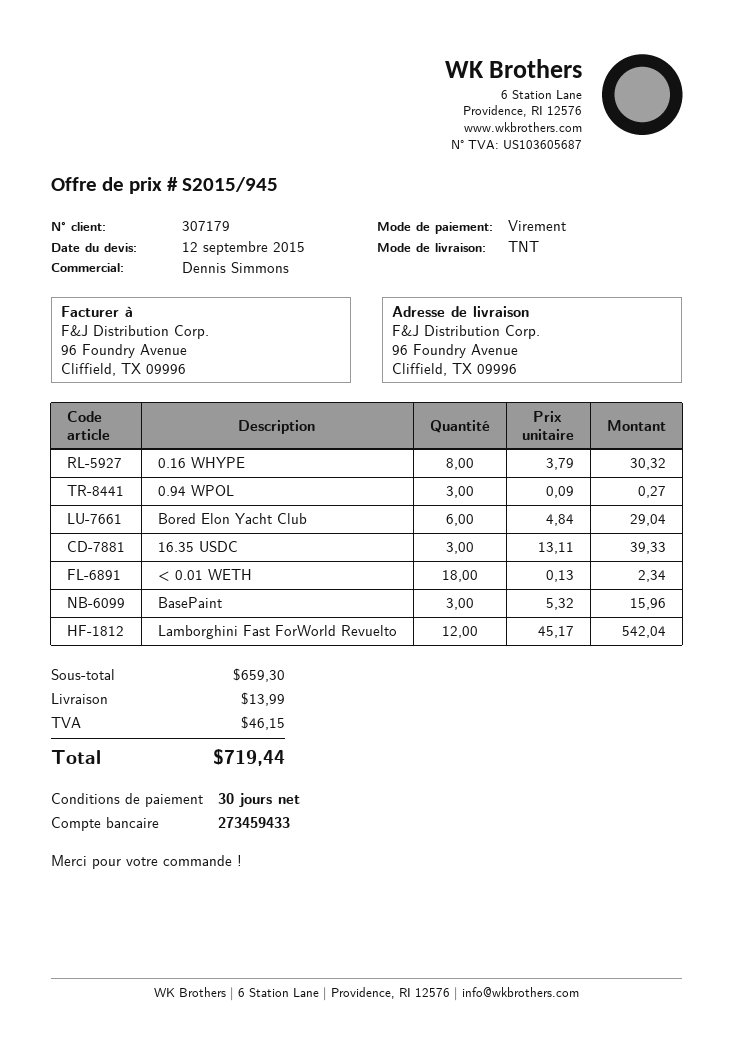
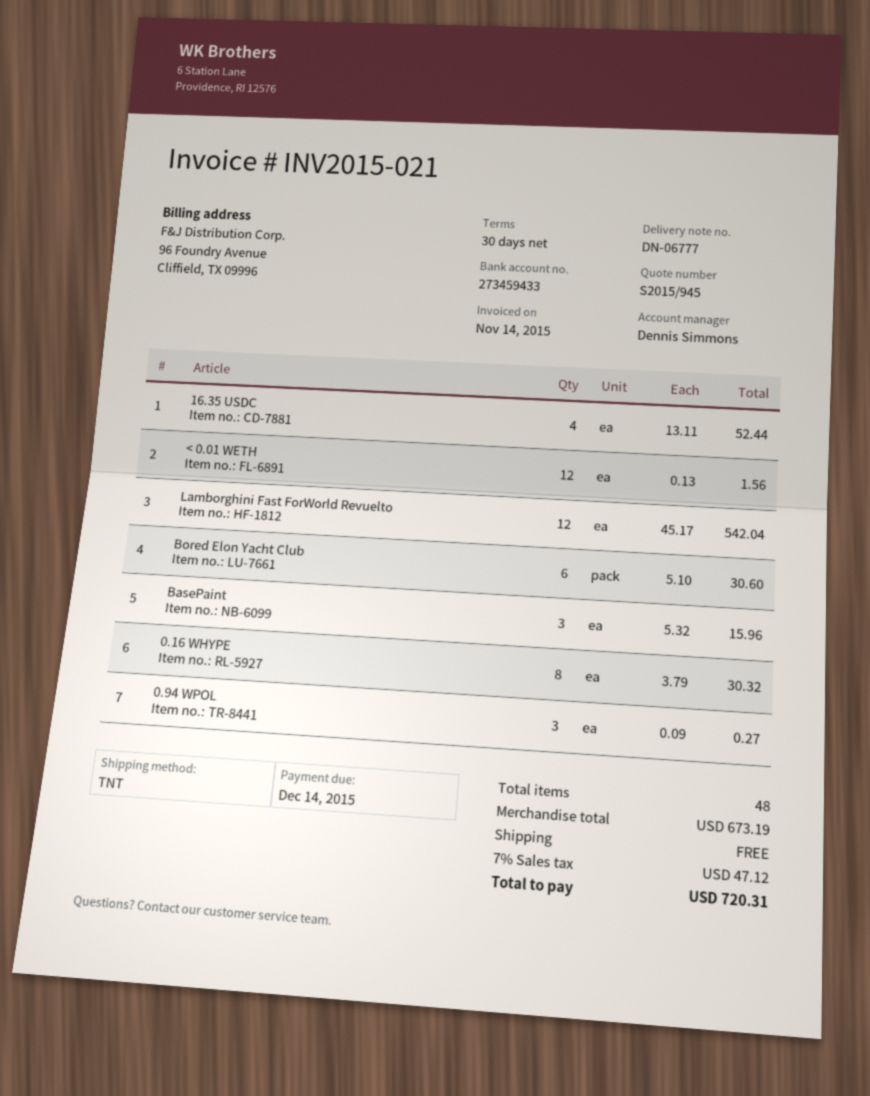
Bored Elon Yacht Club: 6 x 4.84 = 29.04 -> 6 x 5.10 = 30.60
16.35 USDC: 3 x 13.11 = 39.33 -> 4 x 13.11 = 52.44
< 0.01 WETH: 18 x 0.13 = 2.34 -> 12 x 0.13 = 1.56
subtotal: 659.30 -> 673.19
shipping: 13.99 -> 0.00
tax: 46.15 -> 47.12
total: 719.44 -> 720.31

